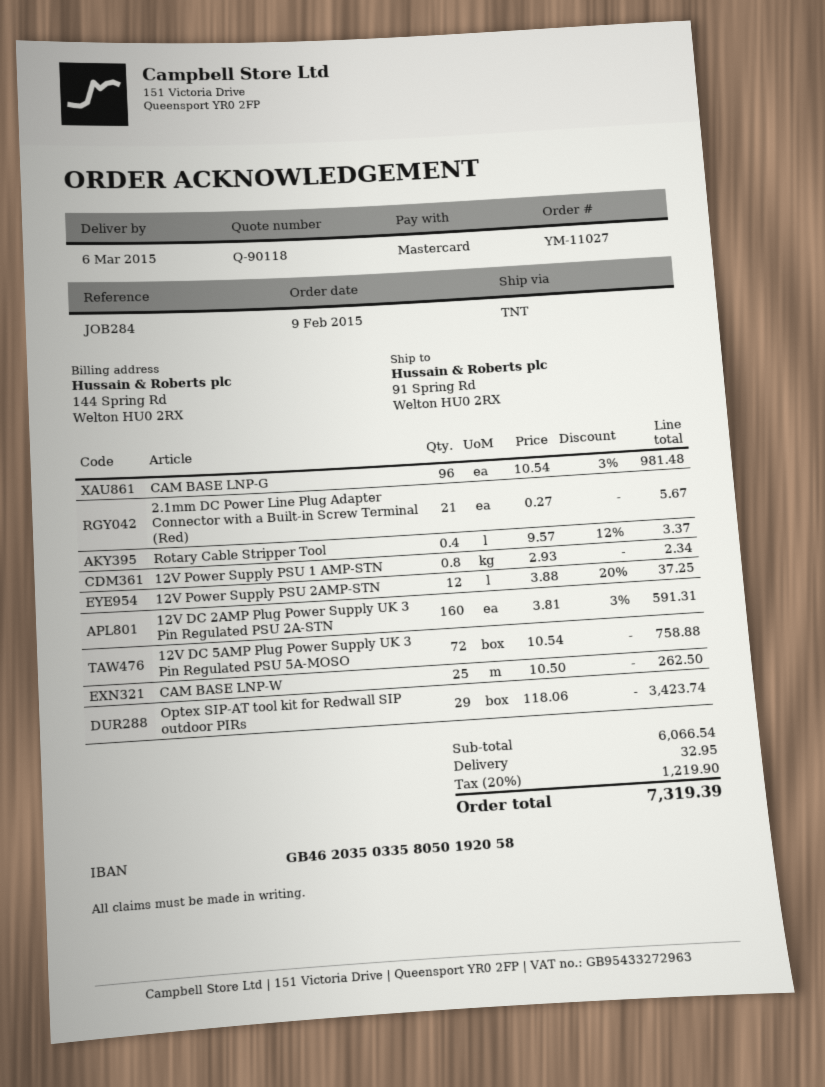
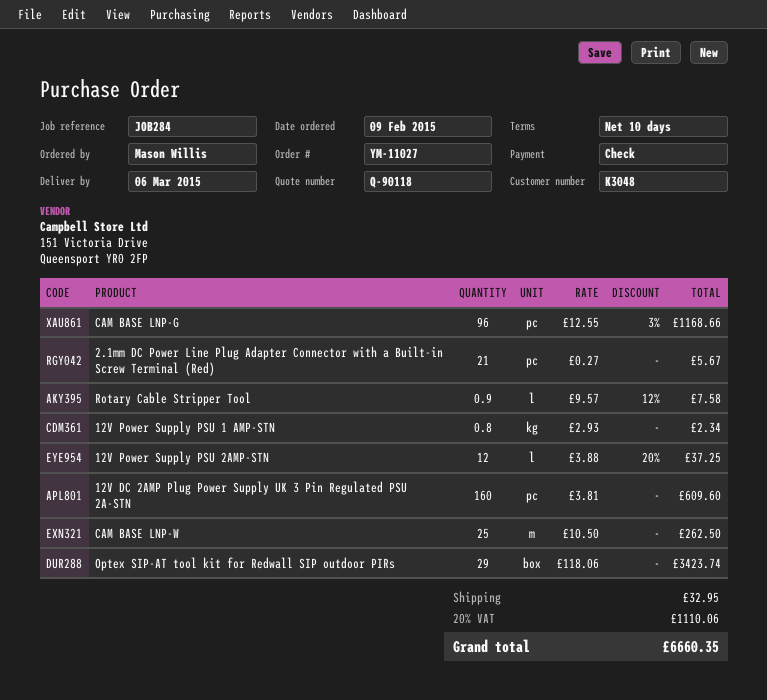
payment method: Mastercard -> cheque
CAM BASE LNP-G: 96 x 10.54 - 3% = 981.48 -> 96 x 12.55 - 3% = 1168.66
Rotary Cable Stripper Tool: 0.4 x 9.57 - 12% = 3.37 -> 0.9 x 9.57 - 12% = 7.58
12V DC 2AMP Plug Power Supply UK 3 Pin Regulated PSU 2A-STN: 160 x 3.81 - 3% = 591.31 -> 160 x 3.81 = 609.60
12V DC 5AMP Plug Power Supply UK 3 Pin Regulated PSU 5A-MOSO: 72 x 10.54 = 758.88 -> none
tax: 20% = 1219.90 -> 20% = 1110.06
total: 7319.39 -> 6660.35

